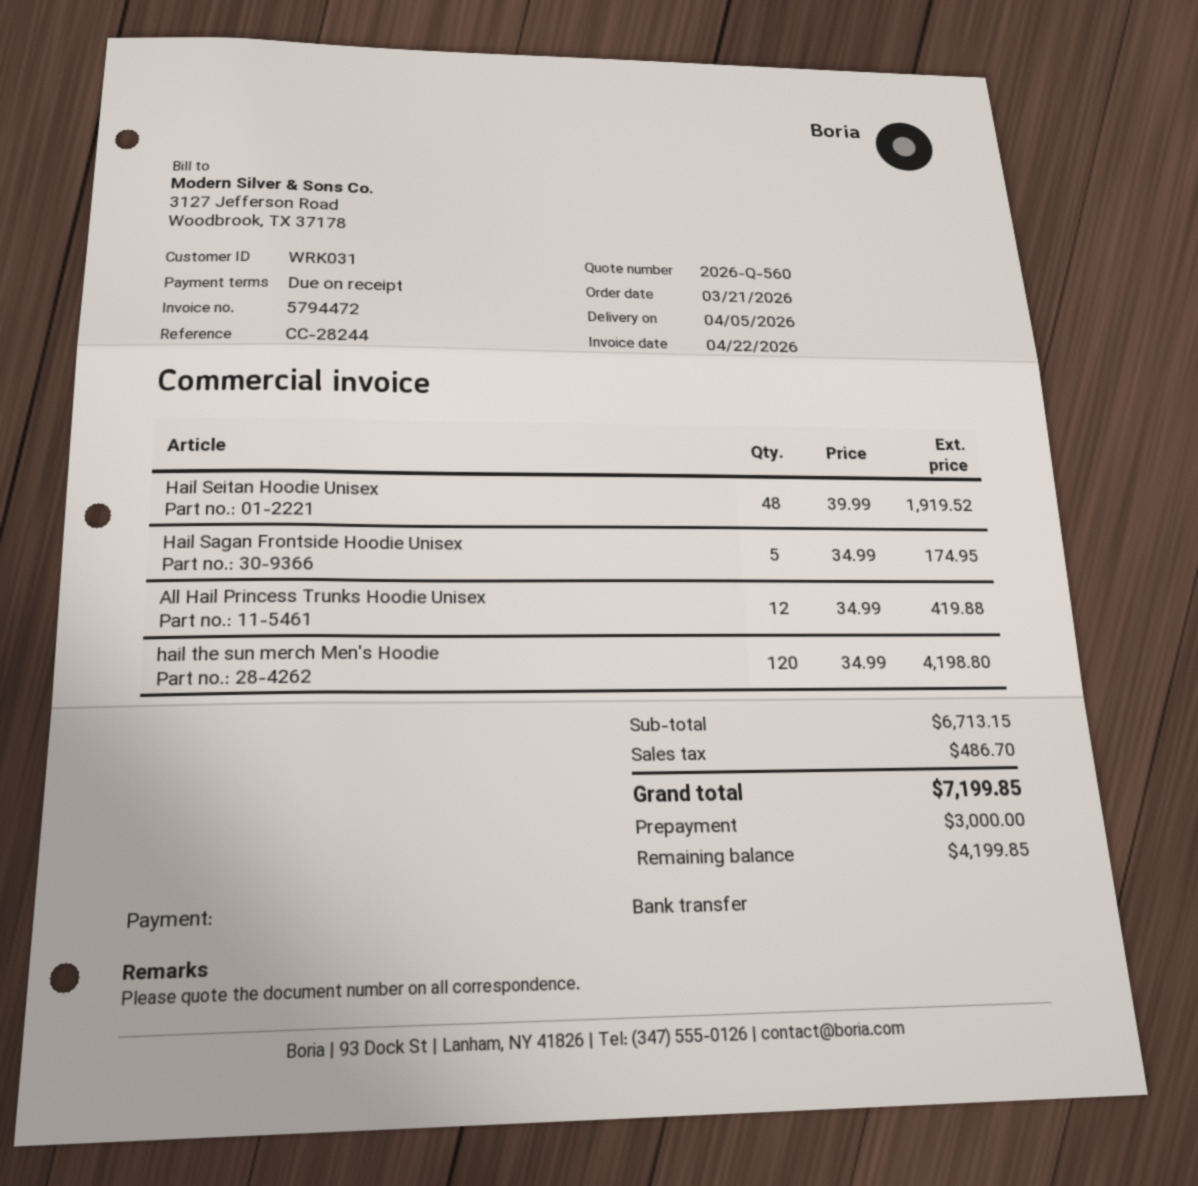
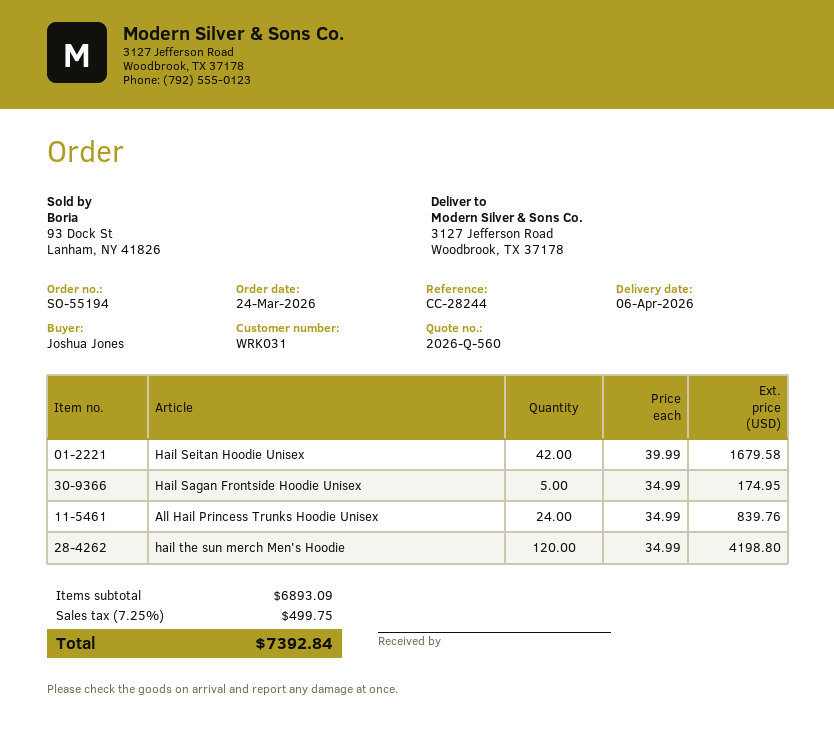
order date: 2026-03-21 -> 2026-03-24
delivery date: 2026-04-05 -> 2026-04-06
Hail Seitan Hoodie Unisex: 48 x 39.99 = 1919.52 -> 42 x 39.99 = 1679.58
All Hail Princess Trunks Hoodie Unisex: 12 x 34.99 = 419.88 -> 24 x 34.99 = 839.76
subtotal: 6713.15 -> 6893.09
tax: 486.70 -> 499.75
total: 7199.85 -> 7392.84

